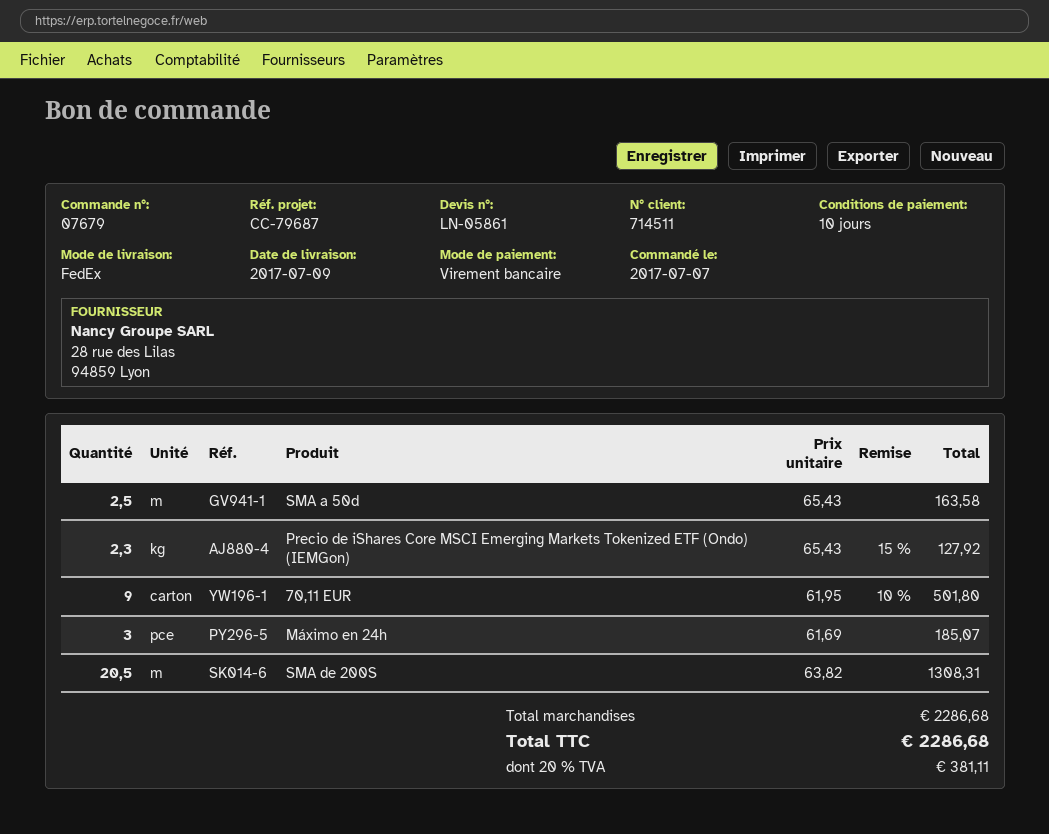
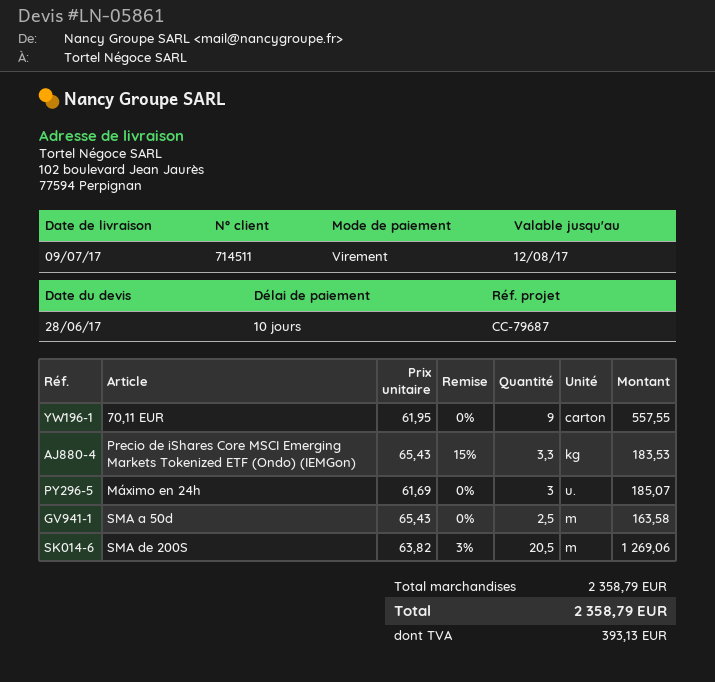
Precio de iShares Core MSCI Emerging Markets Tokenized ETF (Ondo) (IEMGon): 2.3 x 65.43 - 15% = 127.92 -> 3.3 x 65.43 - 15% = 183.53
70,11 EUR: 9 x 61.95 - 10% = 501.80 -> 9 x 61.95 = 557.55
SMA de 200S: 20.5 x 63.82 = 1308.31 -> 20.5 x 63.82 - 3% = 1269.06
subtotal: 2286.68 -> 2358.79
tax: 381.11 -> 393.13
total: 2286.68 -> 2358.79

